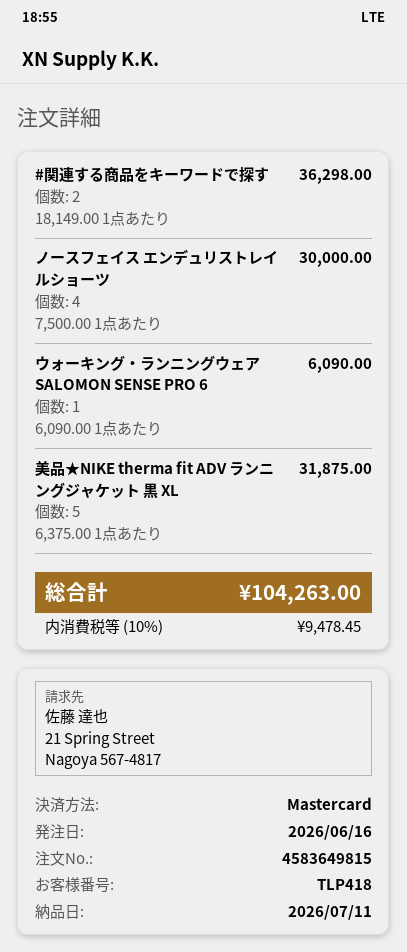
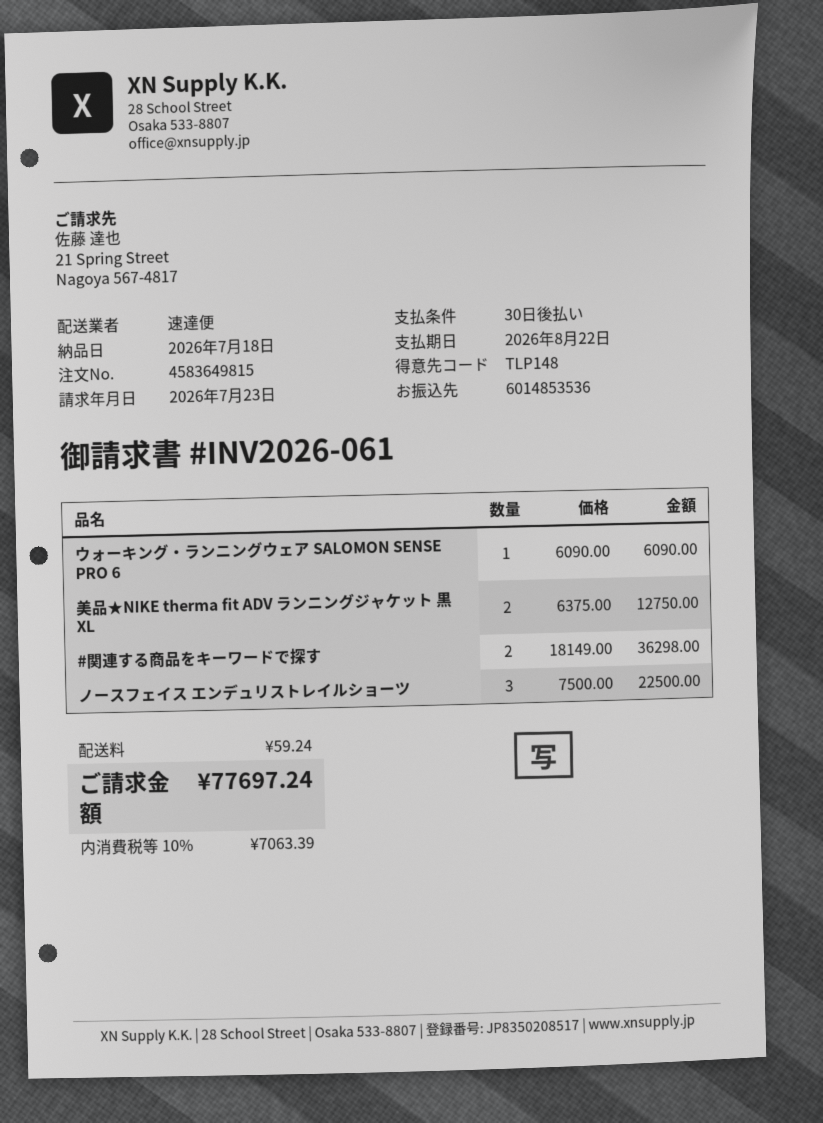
delivery date: 2026-07-11 -> 2026-07-18
customer number: TLP418 -> TLP148
ノースフェイス エンデュリストレイルショーツ: 4 x 7500.00 = 30000.00 -> 3 x 7500.00 = 22500.00
美品★NIKE therma fit ADV ランニングジャケット 黒 XL: 5 x 6375.00 = 31875.00 -> 2 x 6375.00 = 12750.00
shipping: none -> 59.24
tax: 10% = 9478.45 -> 10% = 7063.39
total: 104263.00 -> 77697.24

